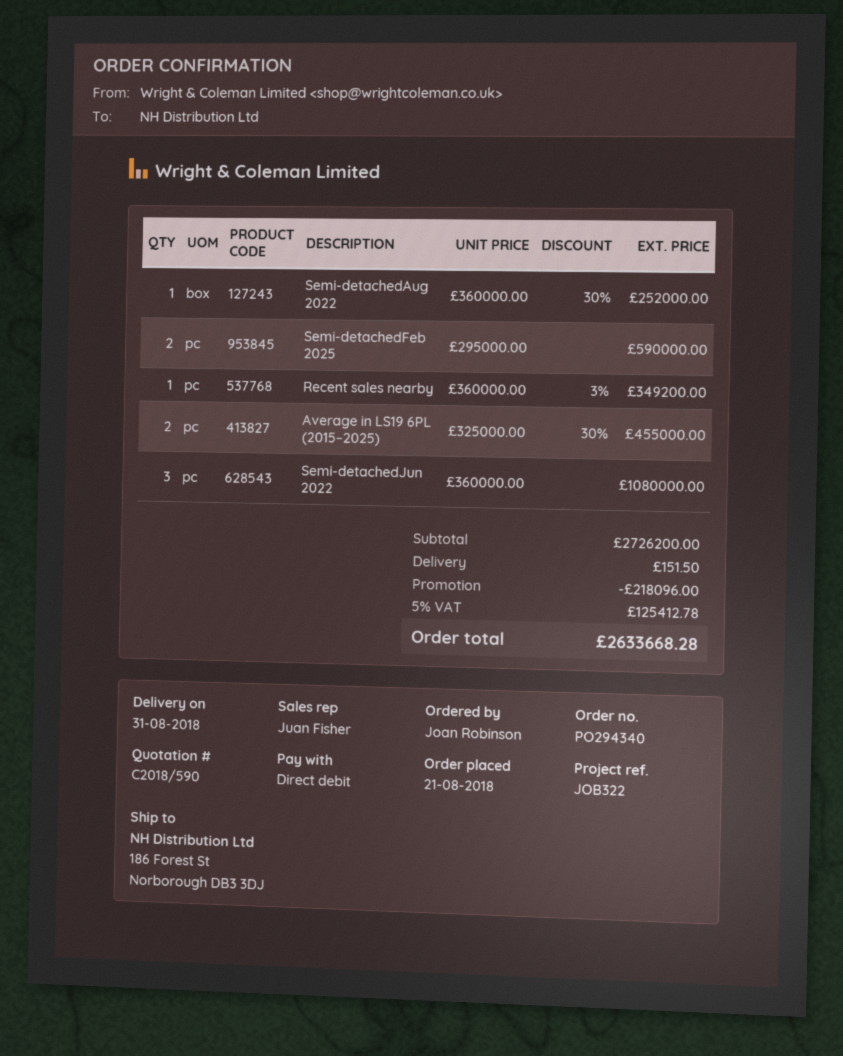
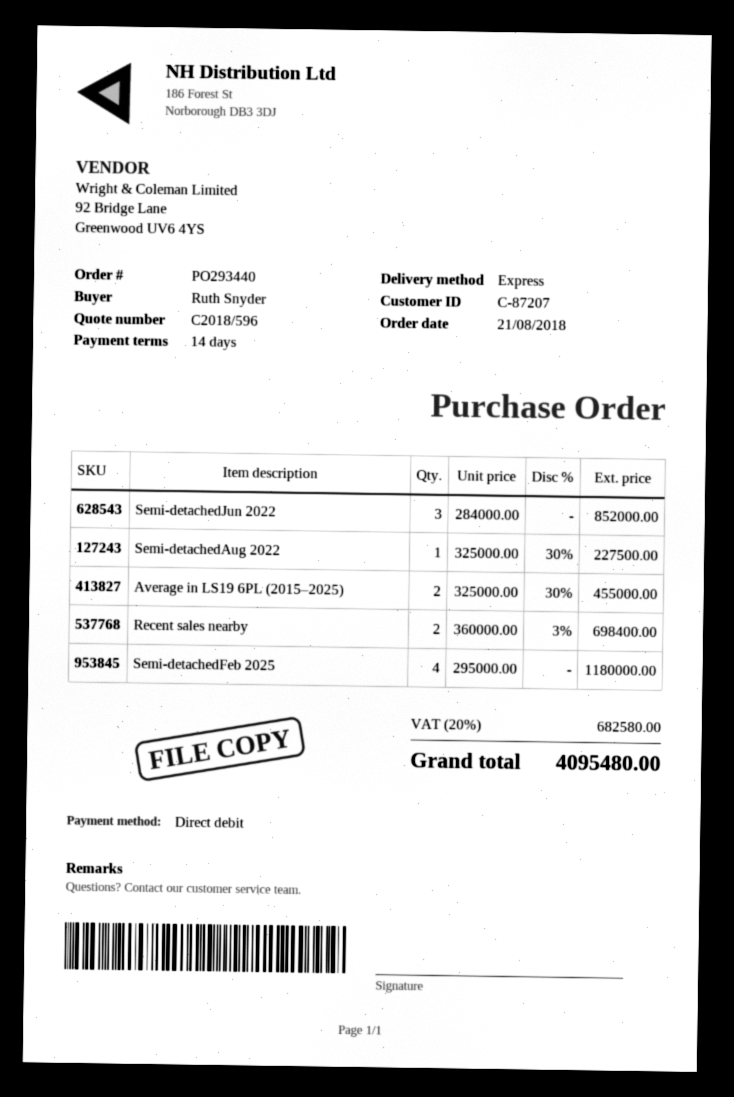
quote number: C2018/590 -> C2018/596
order number: PO294340 -> PO293440
ordered by: Joan Robinson -> Ruth Snyder
Semi-detachedAug 2022: 1 x 360000.00 - 30% = 252000.00 -> 1 x 325000.00 - 30% = 227500.00
Semi-detachedFeb 2025: 2 x 295000.00 = 590000.00 -> 4 x 295000.00 = 1180000.00
Recent sales nearby: 1 x 360000.00 - 3% = 349200.00 -> 2 x 360000.00 - 3% = 698400.00
Semi-detachedJun 2022: 3 x 360000.00 = 1080000.00 -> 3 x 284000.00 = 852000.00
discount: 218096.00 -> none
shipping: 151.50 -> none
tax: 5% = 125412.78 -> 20% = 682580.00
total: 2633668.28 -> 4095480.00

